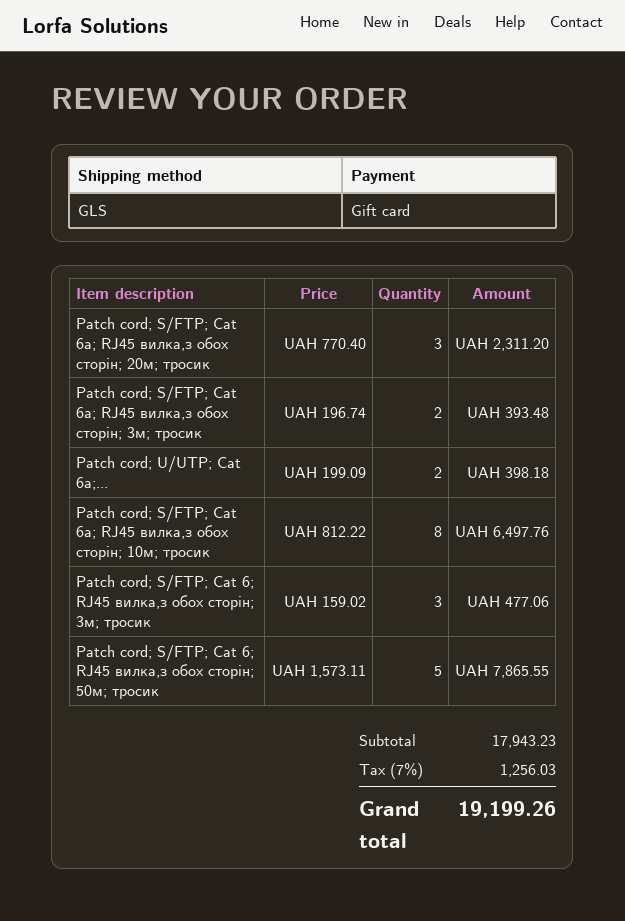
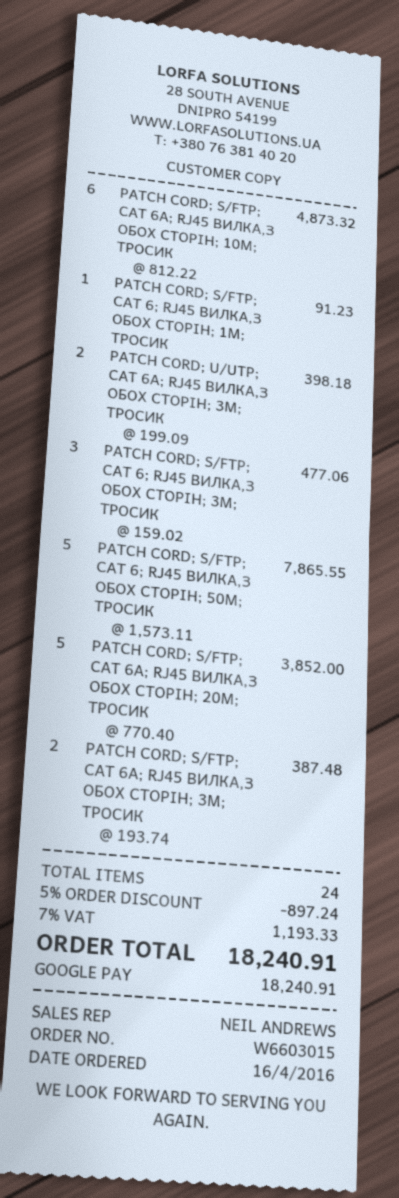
payment method: gift card -> Google Pay
Patch cord; S/FTP; Cat 6a; RJ45 вилка,з обох сторін; 20м; тросик: 3 x 770.40 = 2311.20 -> 5 x 770.40 = 3852.00
Patch cord; S/FTP; Cat 6a; RJ45 вилка,з обох сторін; 3м; тросик: 2 x 196.74 = 393.48 -> 2 x 193.74 = 387.48
Patch cord; S/FTP; Cat 6a; RJ45 вилка,з обох сторін; 10м; тросик: 8 x 812.22 = 6497.76 -> 6 x 812.22 = 4873.32
PATCH CORD; S/FTP; CAT 6; RJ45 ВИЛКА,З ОБОХ СТОРІН; 1М; ТРОСИК: none -> 1 x 91.23 = 91.23
discount: none -> 5% = 897.24
tax: 7% = 1256.03 -> 7% = 1193.33
total: 19199.26 -> 18240.91

